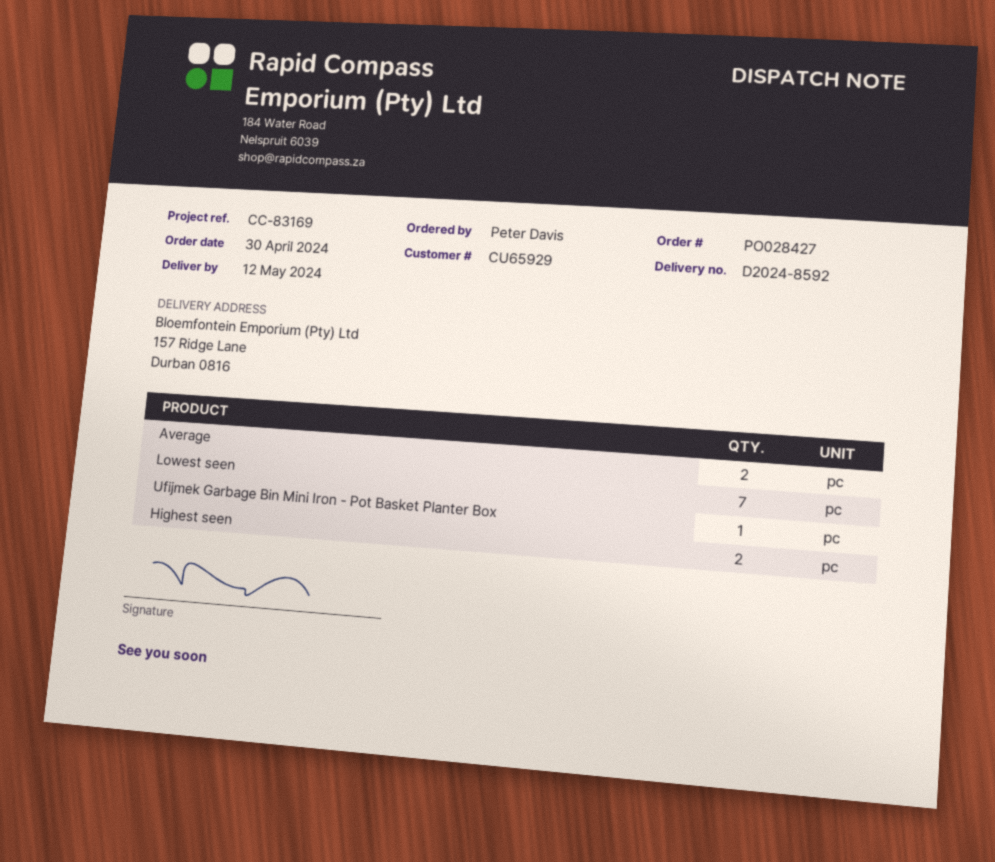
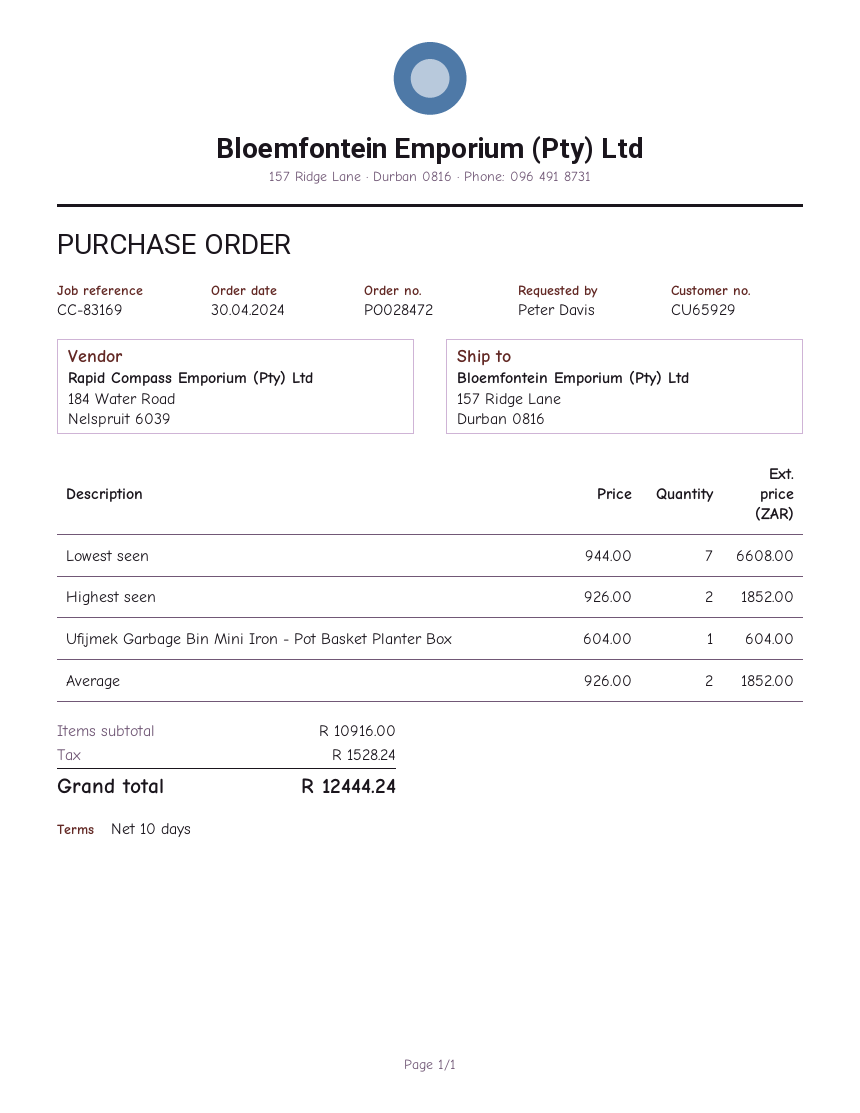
order number: PO028427 -> PO028472

